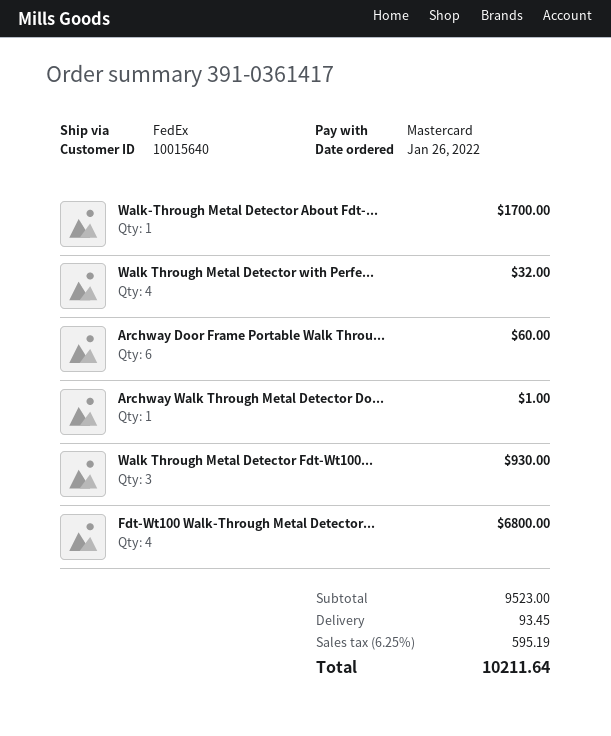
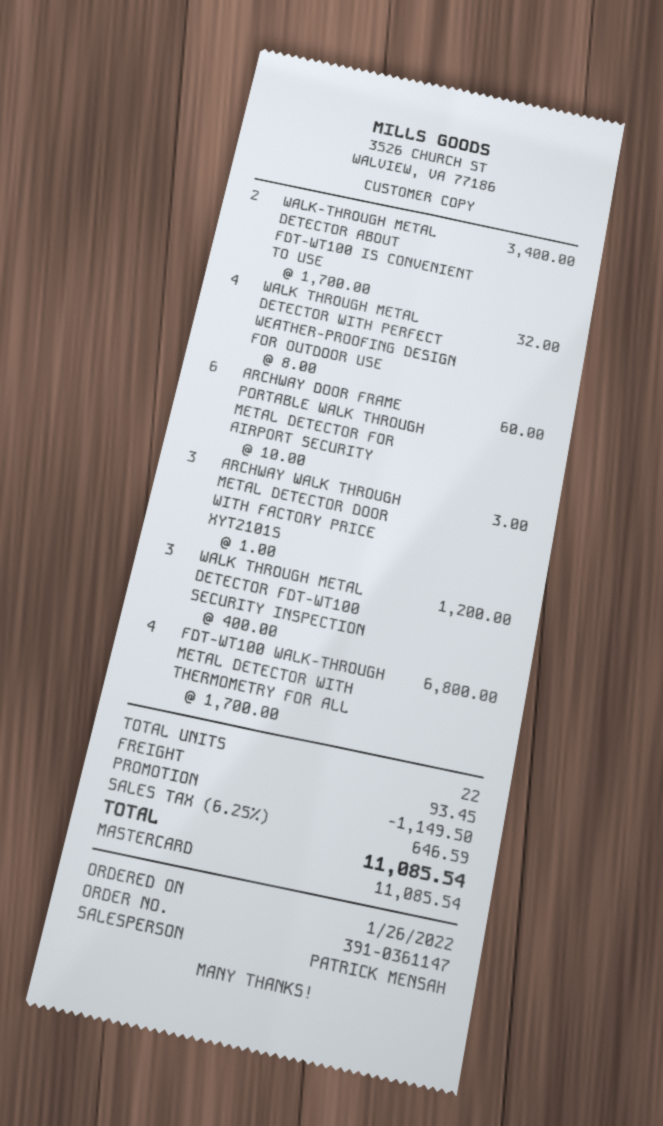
order number: 391-0361417 -> 391-0361147
Walk-Through Metal Detector About Fdt-...: 1 for 1700.00 -> 2 for 3400.00
Archway Walk Through Metal Detector Do...: 1 for 1.00 -> 3 for 3.00
Walk Through Metal Detector Fdt-Wt100...: 3 for 930.00 -> 3 for 1200.00
discount: none -> 1149.50
tax: 6.25% = 595.19 -> 6.25% = 646.59
total: 10211.64 -> 11085.54

